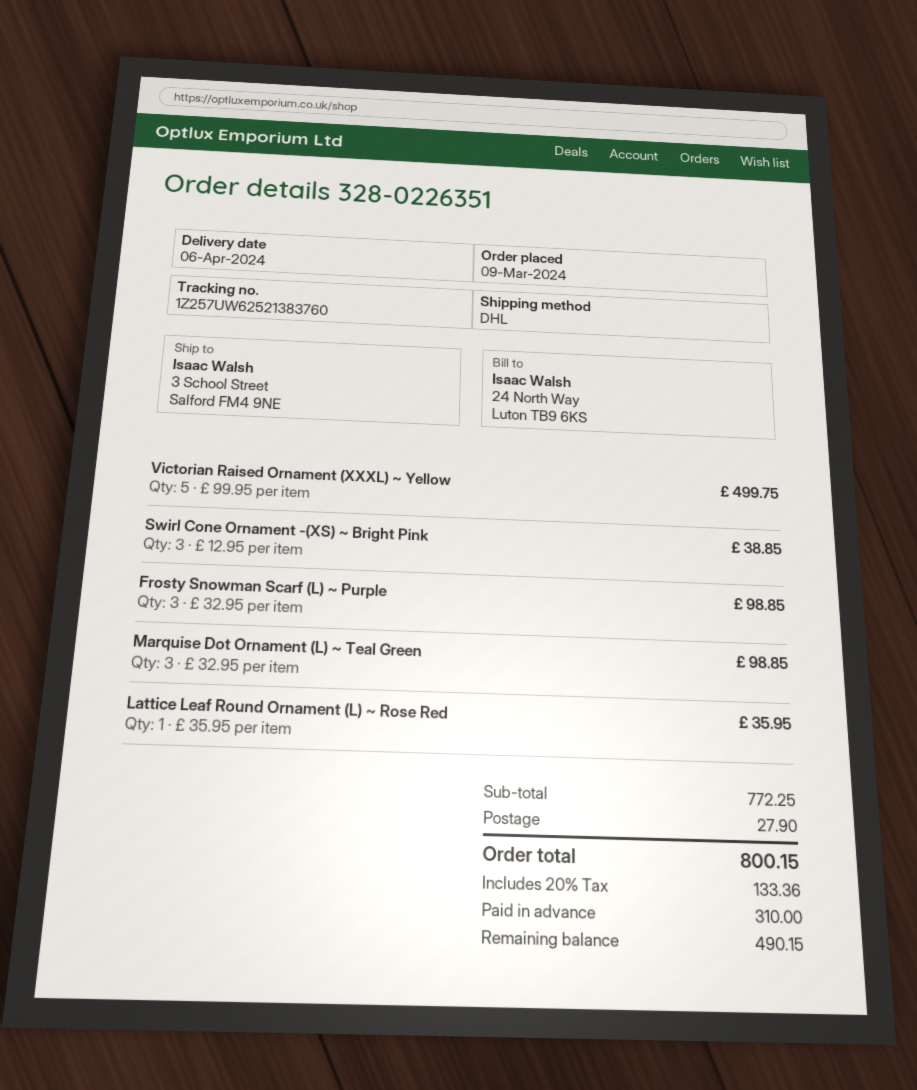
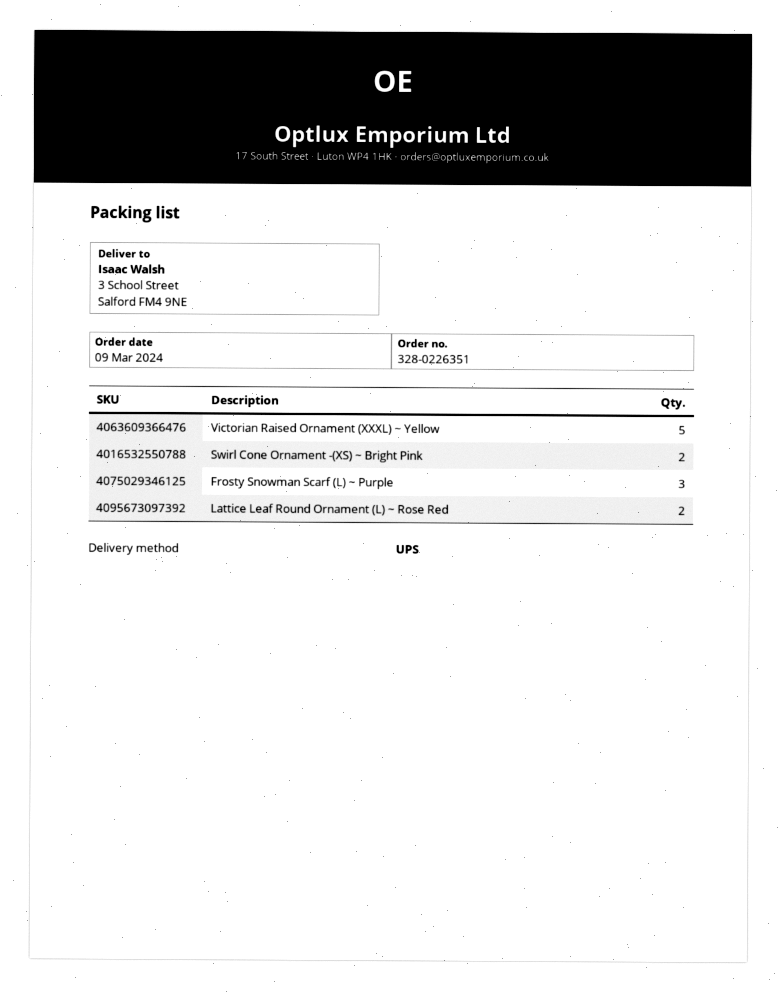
shipping method: DHL -> UPS
Swirl Cone Ornament -(XS) ~ Bright Pink: 3 -> 2
Marquise Dot Ornament (L) ~ Teal Green: 3 -> none
Lattice Leaf Round Ornament (L) ~ Rose Red: 1 -> 2

